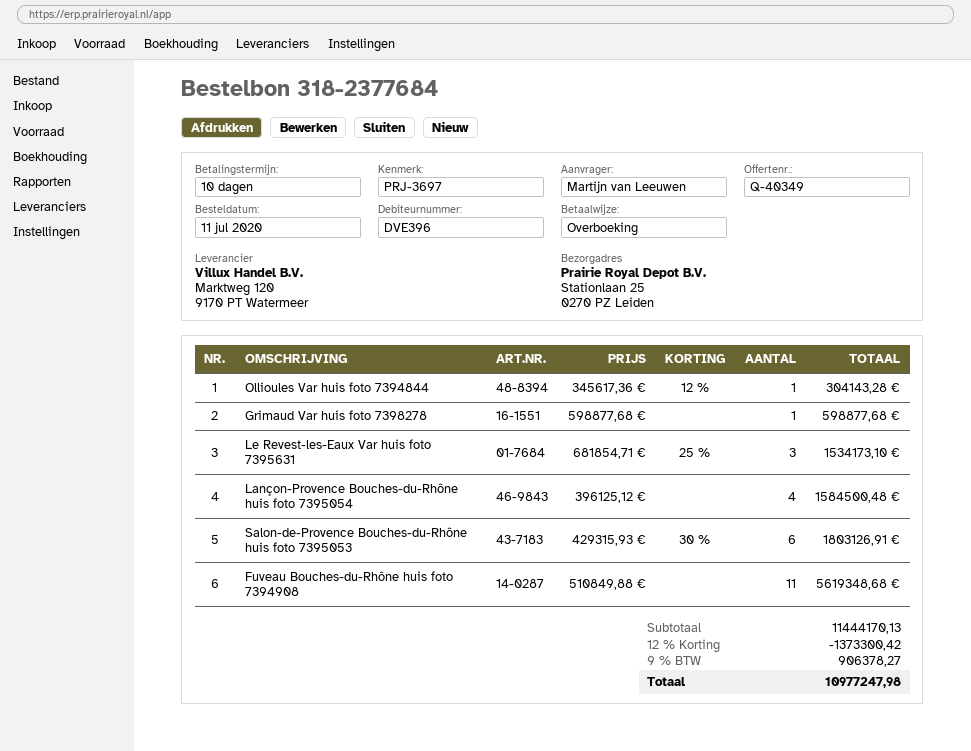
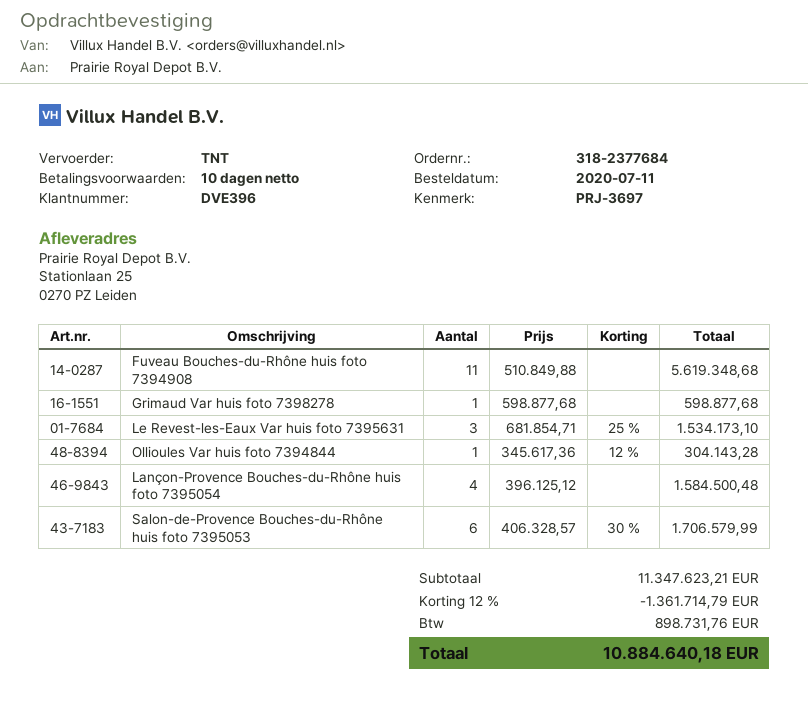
Salon-de-Provence Bouches-du-Rhône huis foto 7395053: 6 x 429315.93 - 30% = 1803126.91 -> 6 x 406328.57 - 30% = 1706579.99
subtotal: 11444170.13 -> 11347623.21
discount: 12% = 1373300.42 -> 12% = 1361714.79
tax: 906378.27 -> 898731.76
total: 10977247.98 -> 10884640.18

